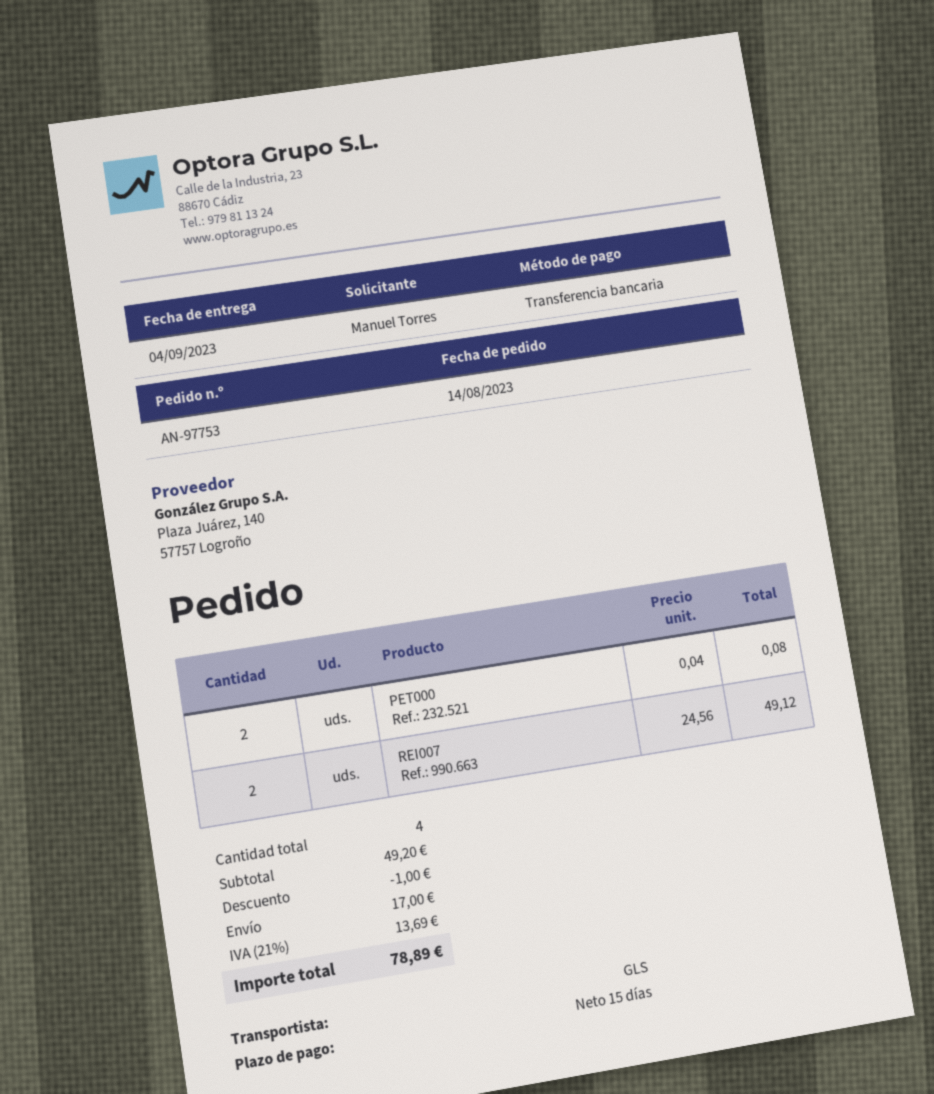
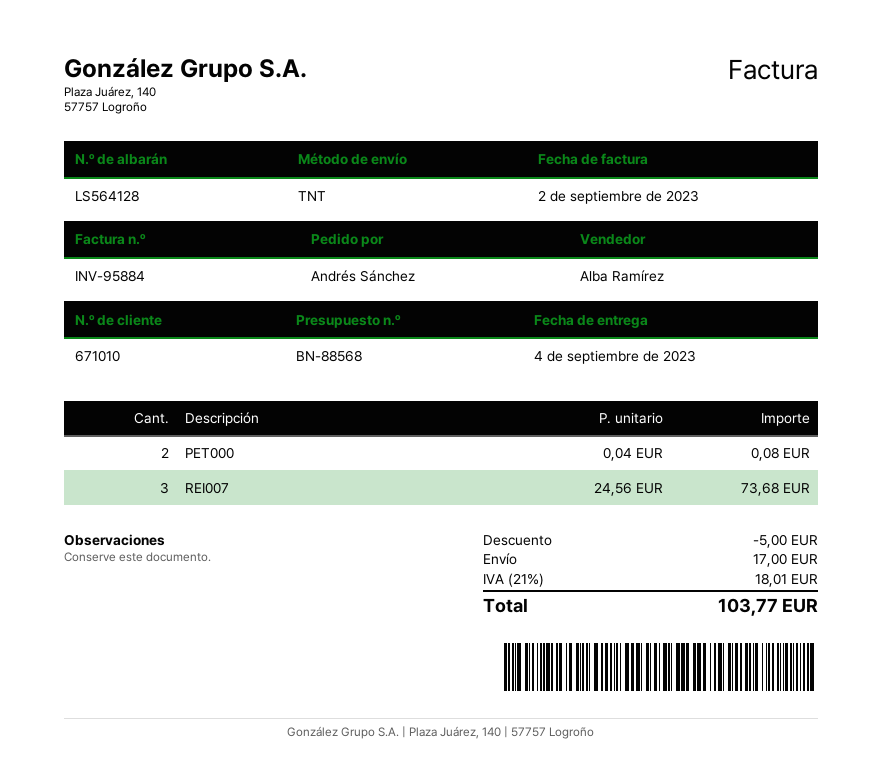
ordered by: Manuel Torres -> Andrés Sánchez
shipping method: GLS -> TNT
REI007: 2 x 24.56 = 49.12 -> 3 x 24.56 = 73.68
discount: 1.00 -> 5.00
tax: 21% = 13.69 -> 21% = 18.01
total: 78.89 -> 103.77

